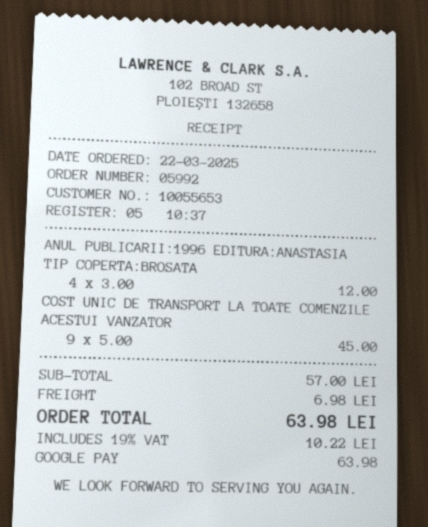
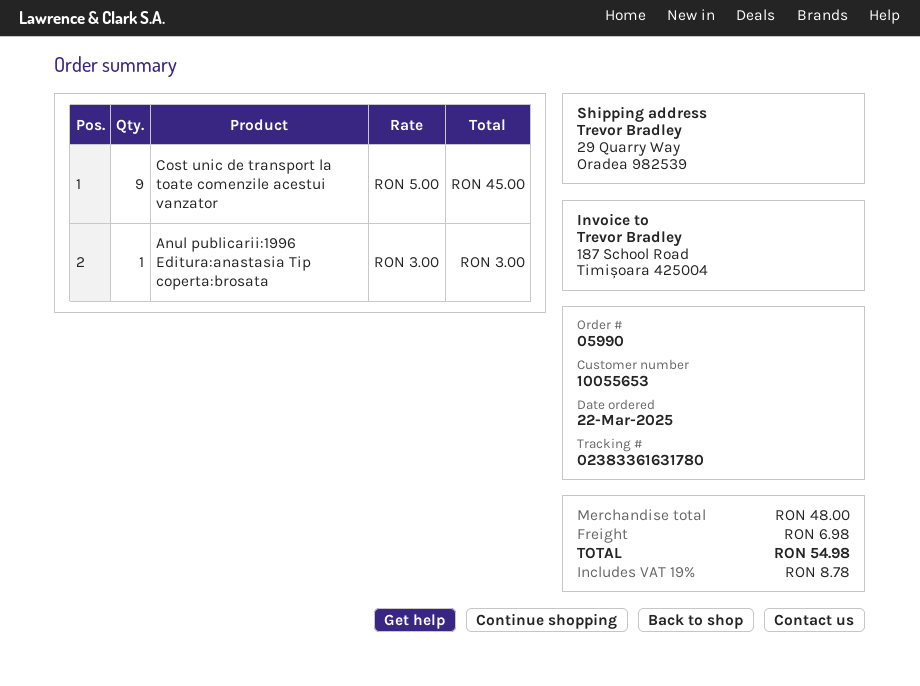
order number: 05992 -> 05990
ANUL PUBLICARII:1996 EDITURA:ANASTASIA TIP COPERTA:BROSATA: 4 x 3.00 = 12.00 -> 1 x 3.00 = 3.00
subtotal: 57.00 -> 48.00
tax: 19% = 10.22 -> 19% = 8.78
total: 63.98 -> 54.98

